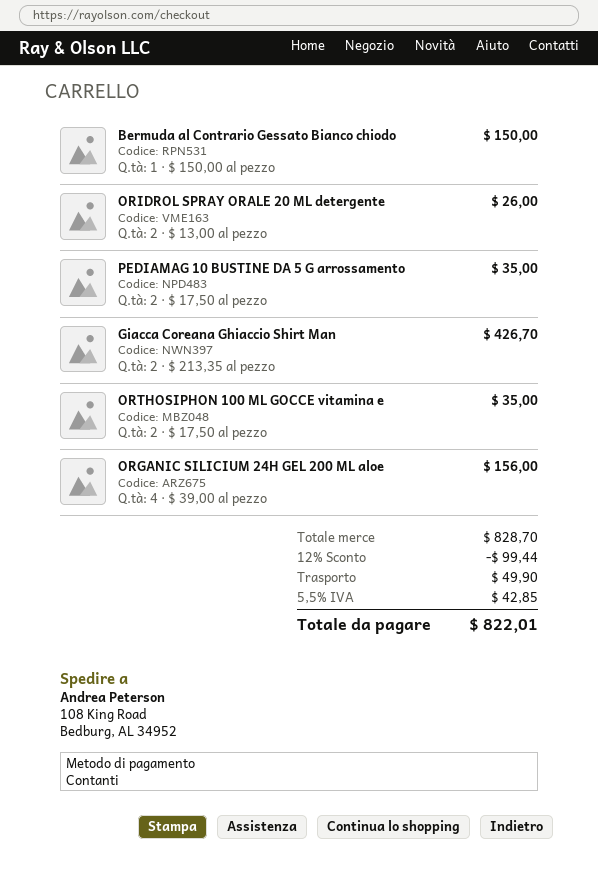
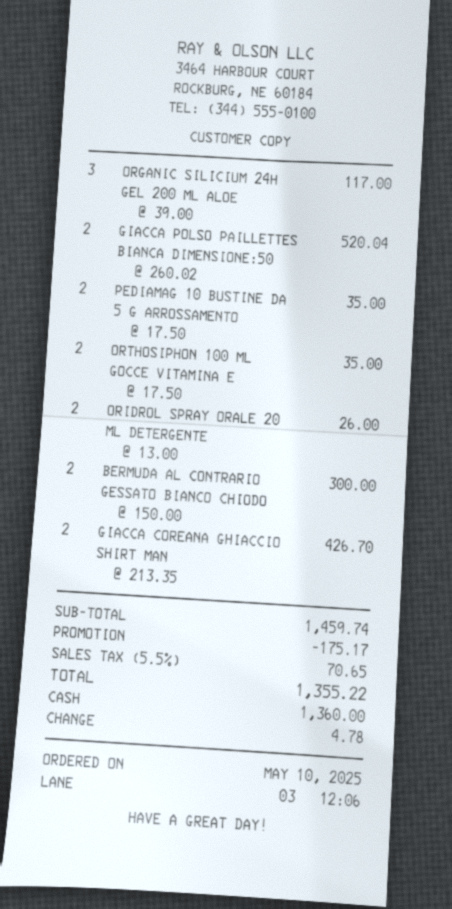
Bermuda al Contrario Gessato Bianco chiodo: 1 x 150.00 = 150.00 -> 2 x 150.00 = 300.00
ORGANIC SILICIUM 24H GEL 200 ML aloe: 4 x 39.00 = 156.00 -> 3 x 39.00 = 117.00
GIACCA POLSO PAILLETTES BIANCA DIMENSIONE:50: none -> 2 x 260.02 = 520.04
subtotal: 828.70 -> 1459.74
discount: 99.44 -> 175.17
shipping: 49.90 -> none
tax: 5.5% = 42.85 -> 5.5% = 70.65
total: 822.01 -> 1355.22

